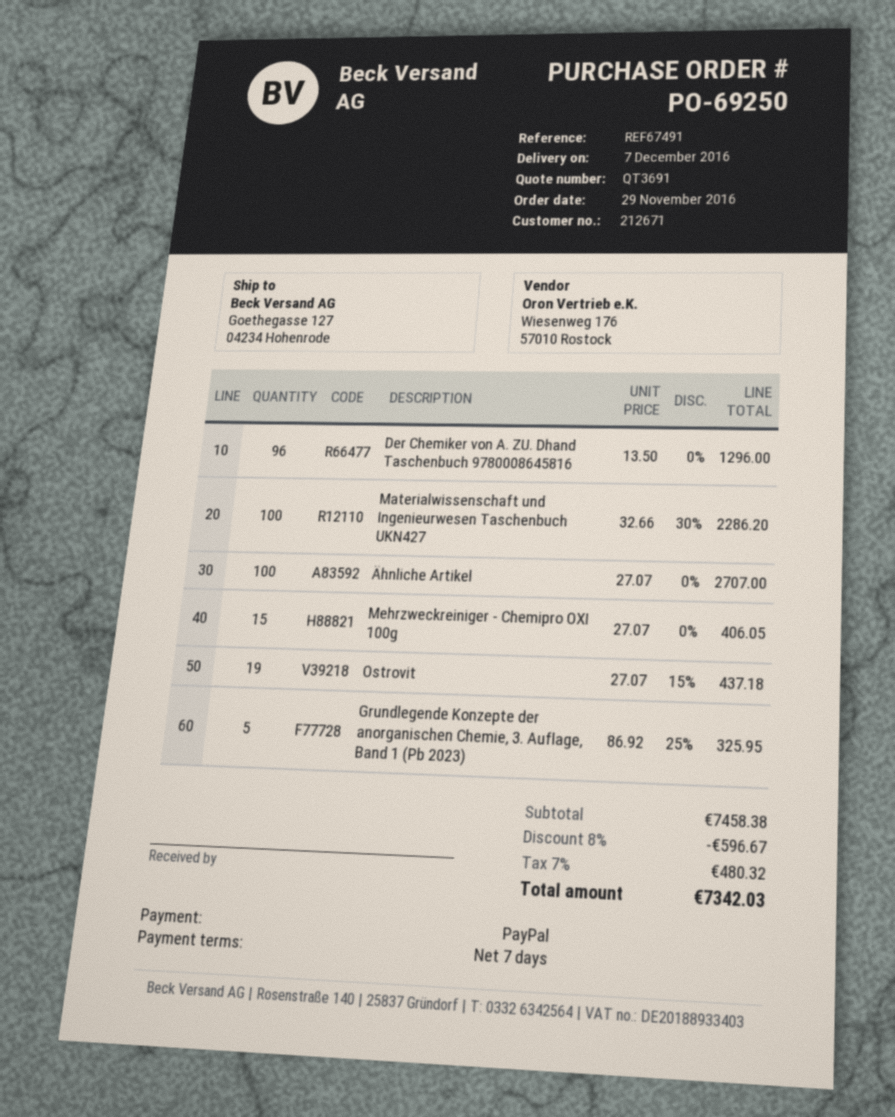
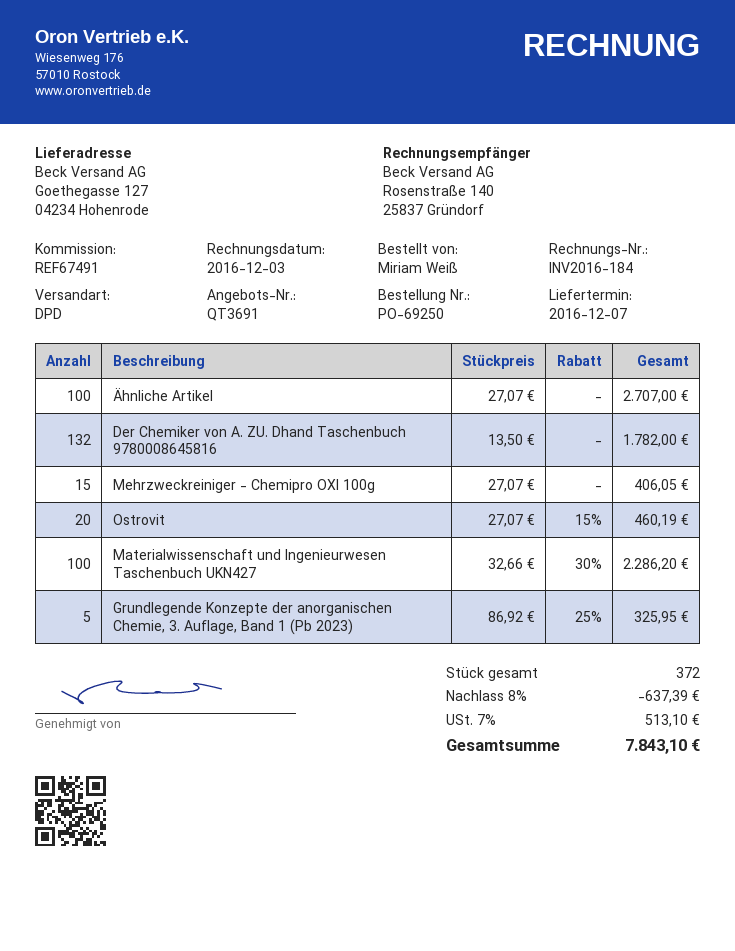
Der Chemiker von A. ZU. Dhand Taschenbuch 9780008645816: 96 x 13.50 = 1296.00 -> 132 x 13.50 = 1782.00
Ostrovit: 19 x 27.07 - 15% = 437.18 -> 20 x 27.07 - 15% = 460.19
discount: 8% = 596.67 -> 8% = 637.39
tax: 7% = 480.32 -> 7% = 513.10
total: 7342.03 -> 7843.10

